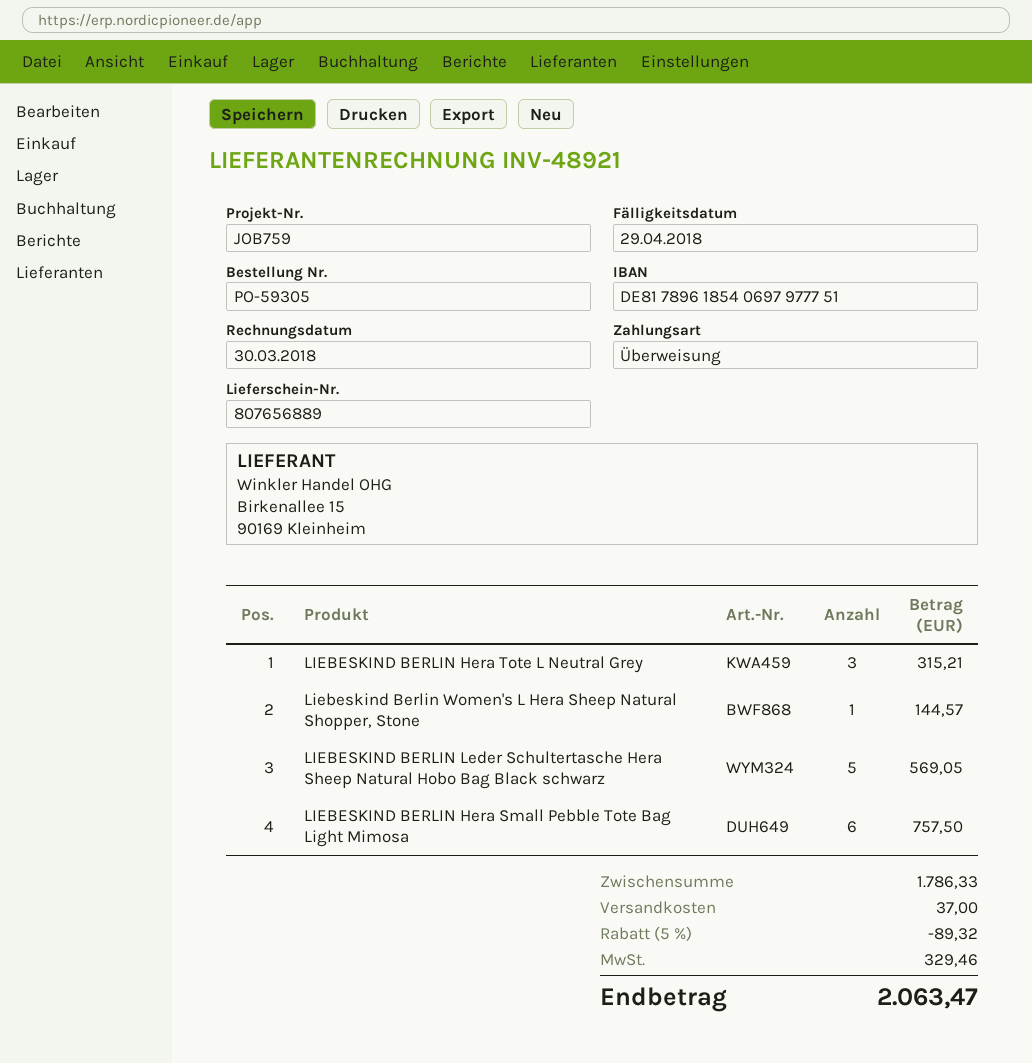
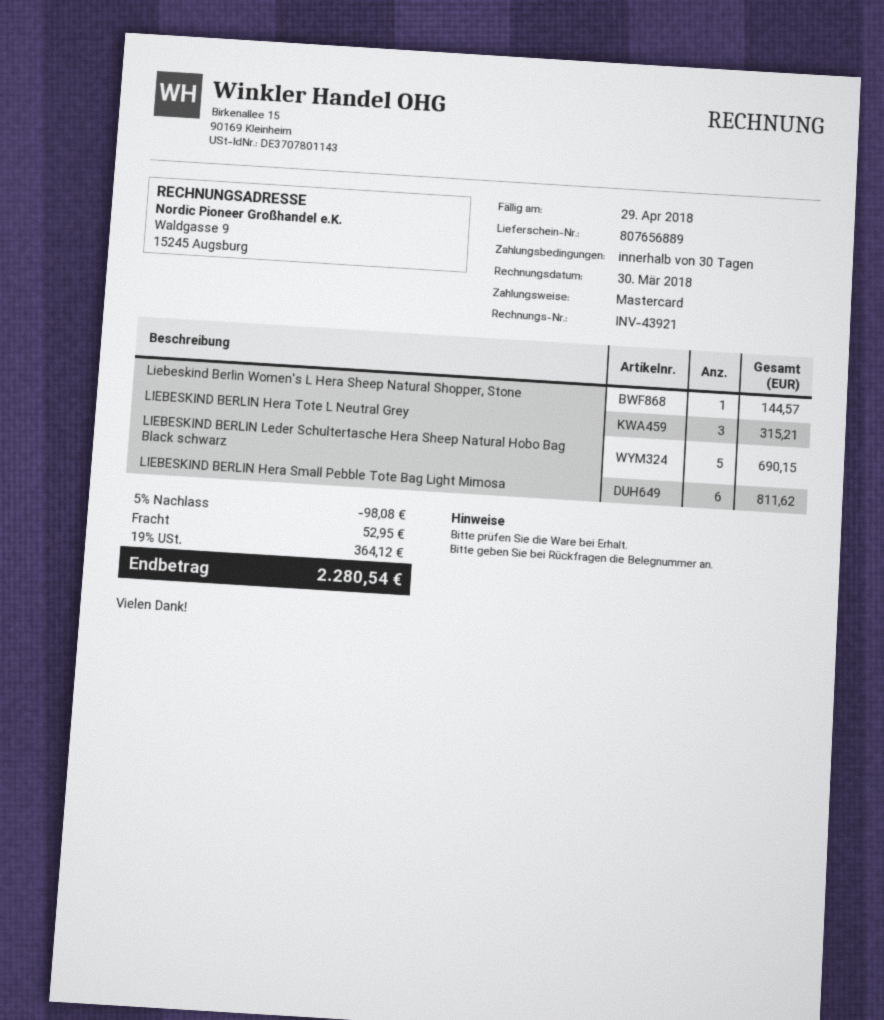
invoice number: INV-48921 -> INV-43921
payment method: bank transfer -> Mastercard
LIEBESKIND BERLIN Leder Schultertasche Hera Sheep Natural Hobo Bag Black schwarz: 5 for 569.05 -> 5 for 690.15
LIEBESKIND BERLIN Hera Small Pebble Tote Bag Light Mimosa: 6 for 757.50 -> 6 for 811.62
discount: 5% = 89.32 -> 5% = 98.08
shipping: 37.00 -> 52.95
tax: 329.46 -> 364.12
total: 2063.47 -> 2280.54

